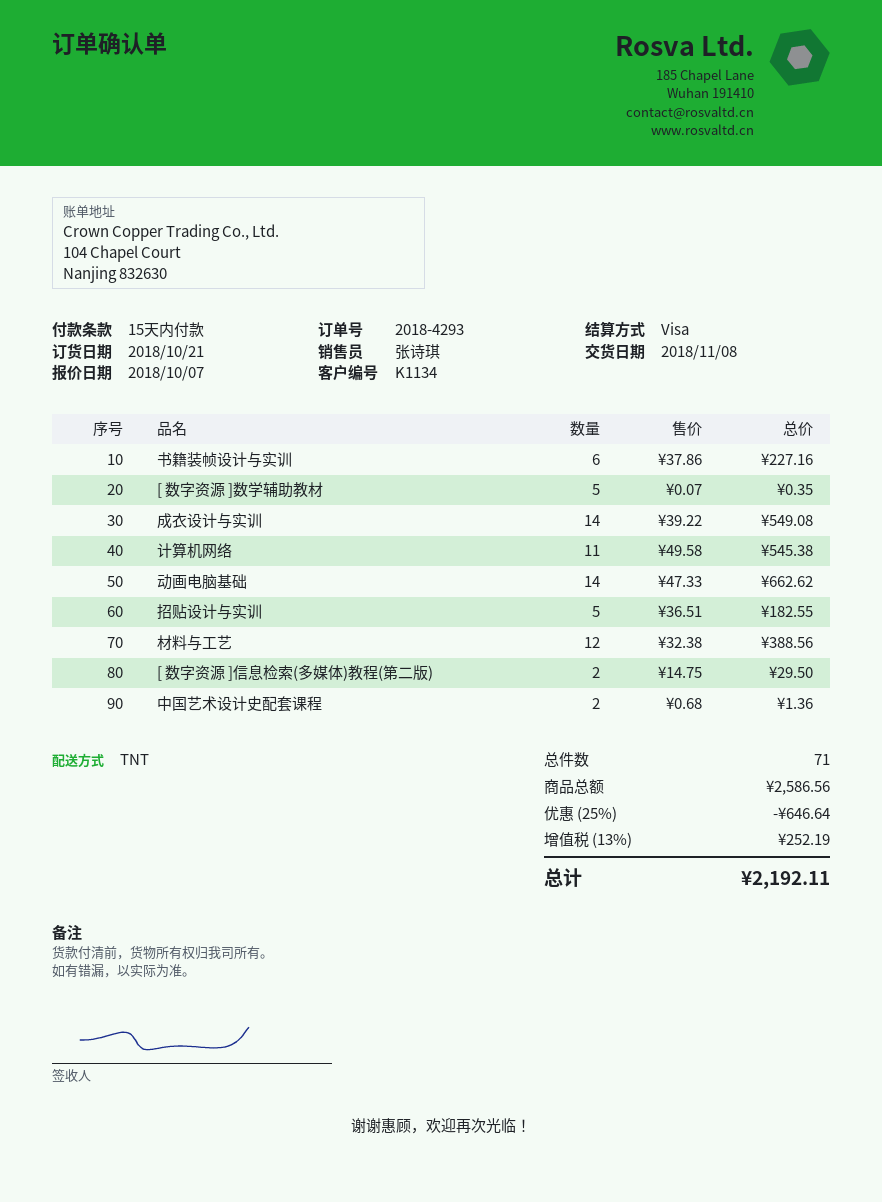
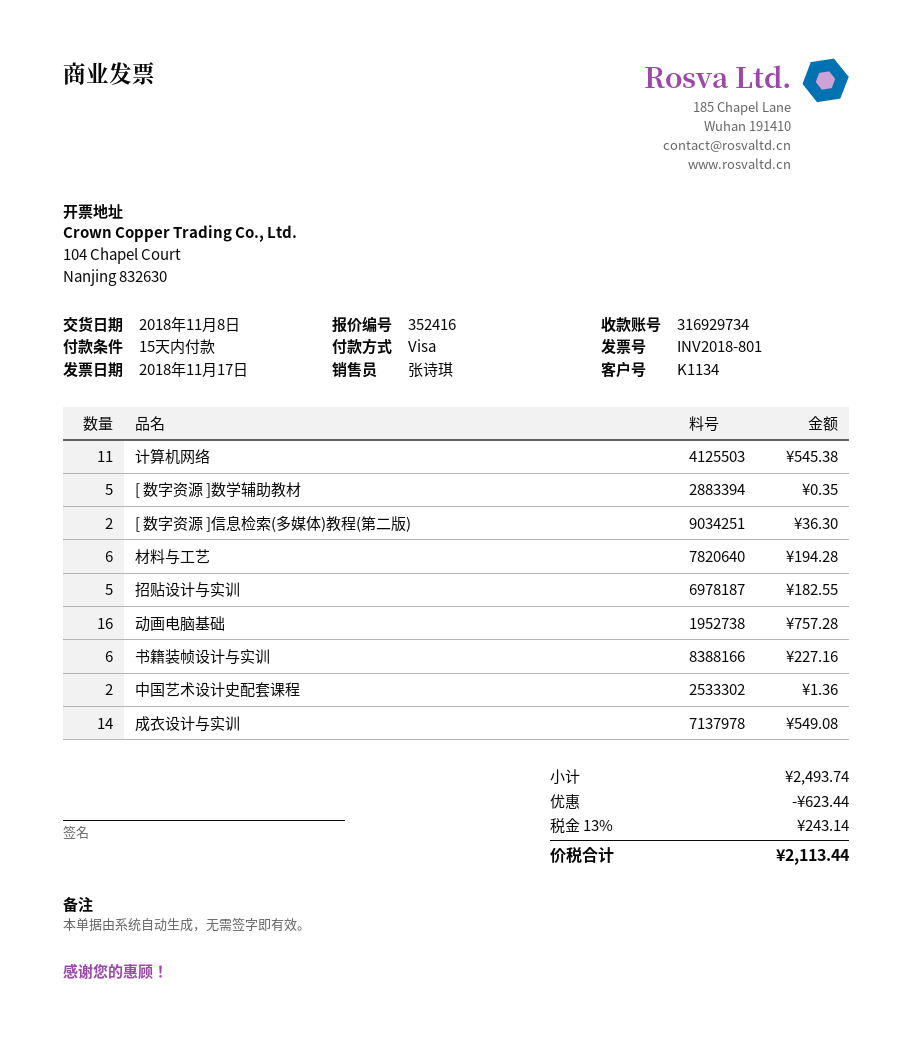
动画电脑基础: 14 for 662.62 -> 16 for 757.28
材料与工艺: 12 for 388.56 -> 6 for 194.28
[ 数字资源 ]信息检索(多媒体)教程(第二版): 2 for 29.50 -> 2 for 36.30
subtotal: 2586.56 -> 2493.74
discount: 646.64 -> 623.44
tax: 13% = 252.19 -> 13% = 243.14
total: 2192.11 -> 2113.44

